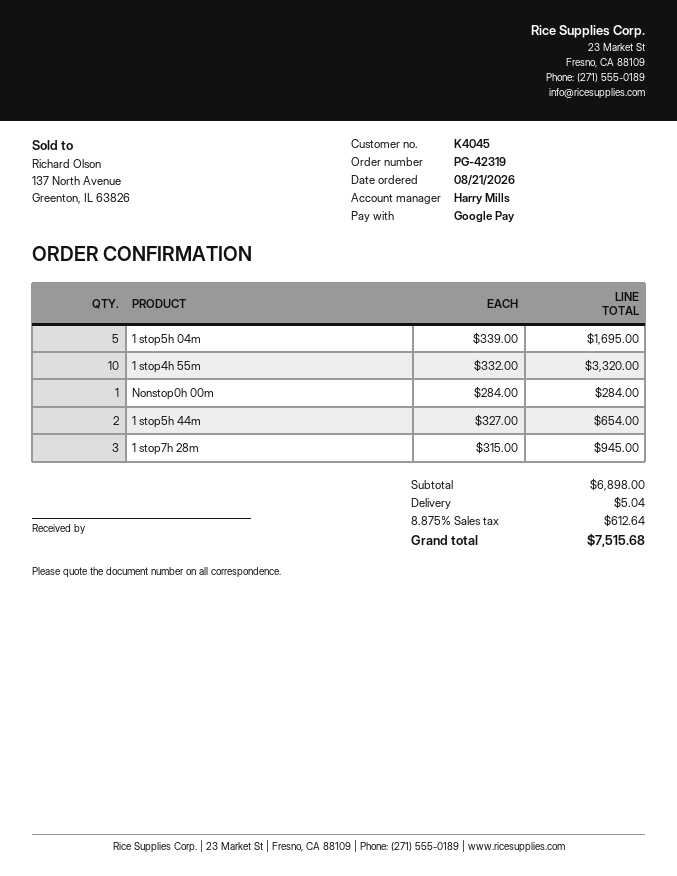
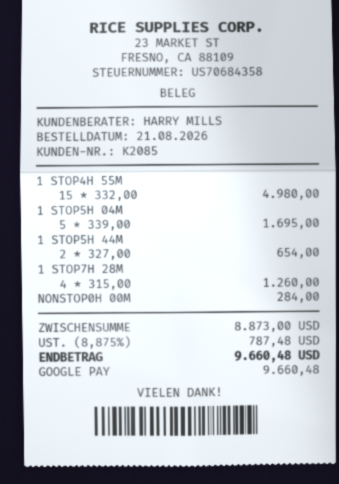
customer number: K4045 -> K2085
1 stop4h 55m: 10 x 332.00 = 3320.00 -> 15 x 332.00 = 4980.00
1 stop7h 28m: 3 x 315.00 = 945.00 -> 4 x 315.00 = 1260.00
subtotal: 6898.00 -> 8873.00
shipping: 5.04 -> none
tax: 8.875% = 612.64 -> 8.875% = 787.48
total: 7515.68 -> 9660.48

